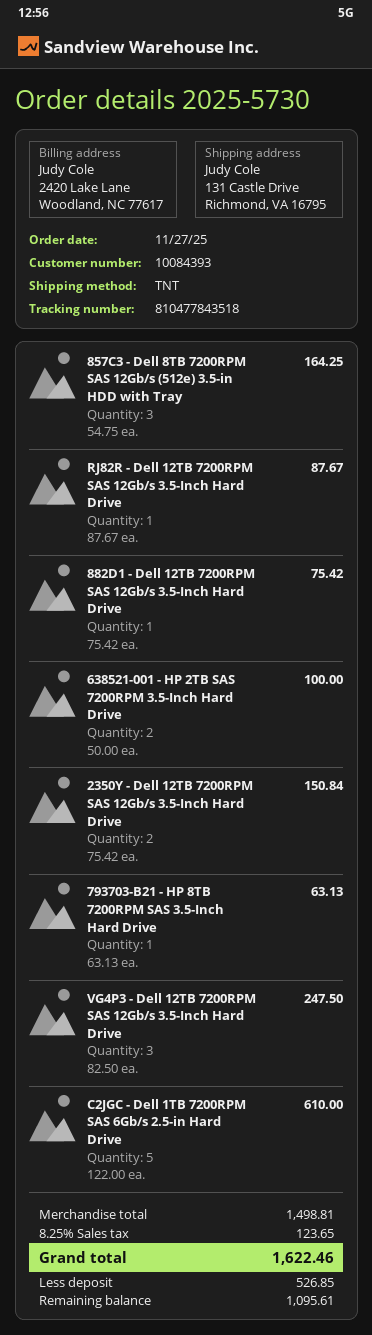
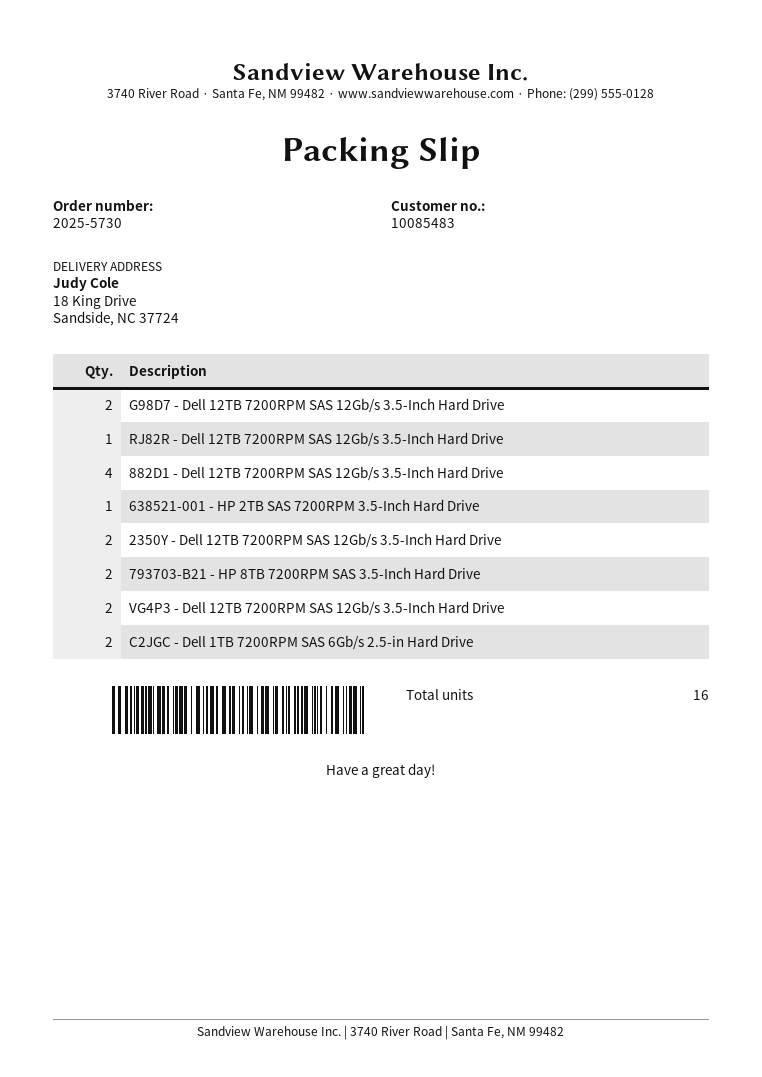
customer number: 10084393 -> 10085483
ship to: 131 Castle Drive, Richmond, VA 16795 -> 18 King Drive, Sandside, NC 37724
857C3 - Dell 8TB 7200RPM SAS 12Gb/s (512e) 3.5-in HDD with Tray: 3 -> none
882D1 - Dell 12TB 7200RPM SAS 12Gb/s 3.5-Inch Hard Drive: 1 -> 4
638521-001 - HP 2TB SAS 7200RPM 3.5-Inch Hard Drive: 2 -> 1
793703-B21 - HP 8TB 7200RPM SAS 3.5-Inch Hard Drive: 1 -> 2
VG4P3 - Dell 12TB 7200RPM SAS 12Gb/s 3.5-Inch Hard Drive: 3 -> 2
C2JGC - Dell 1TB 7200RPM SAS 6Gb/s 2.5-in Hard Drive: 5 -> 2
G98D7 - Dell 12TB 7200RPM SAS 12Gb/s 3.5-Inch Hard Drive: none -> 2

